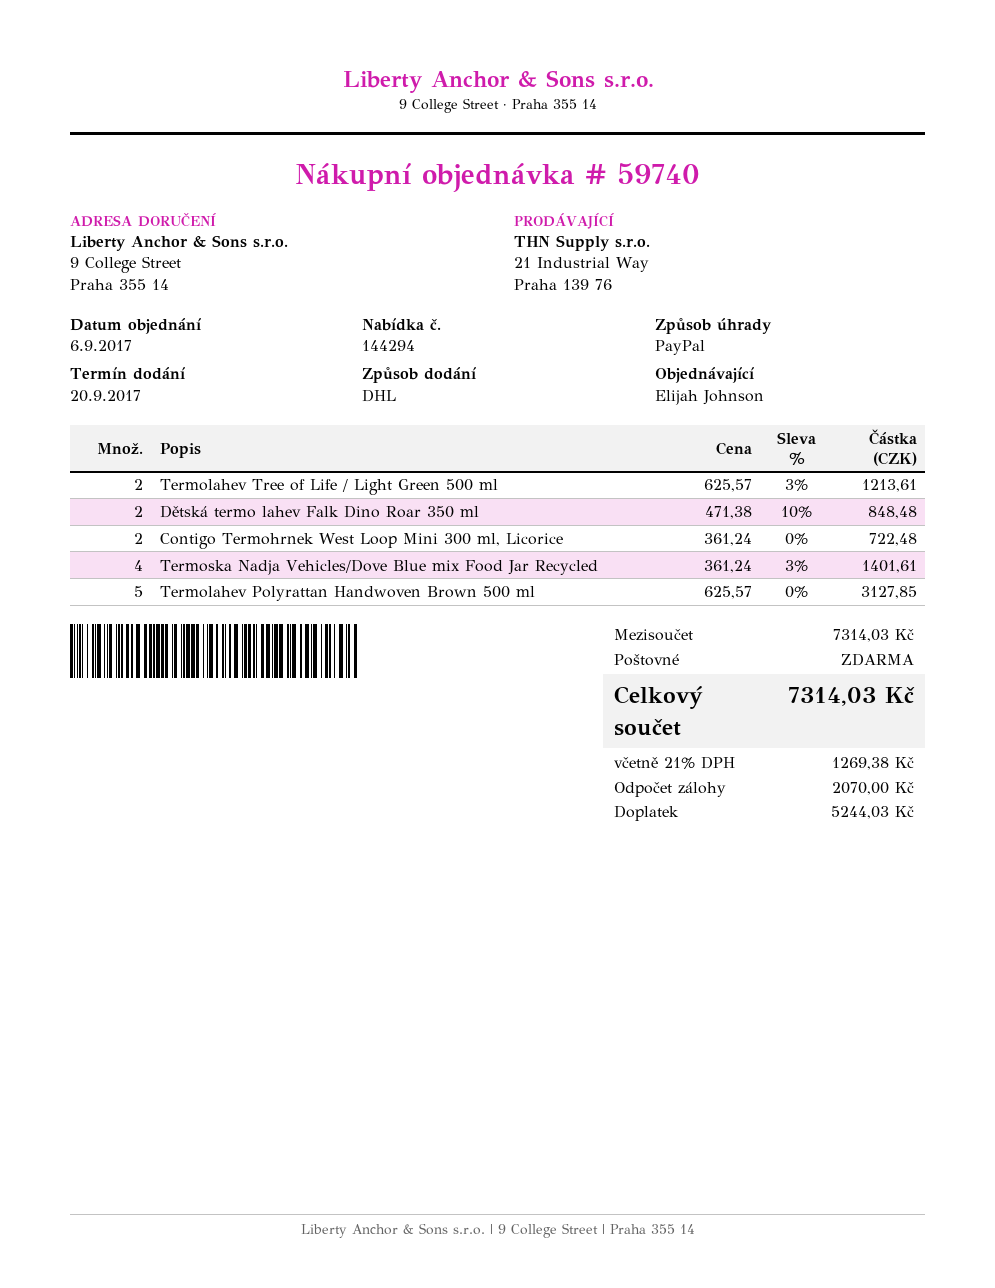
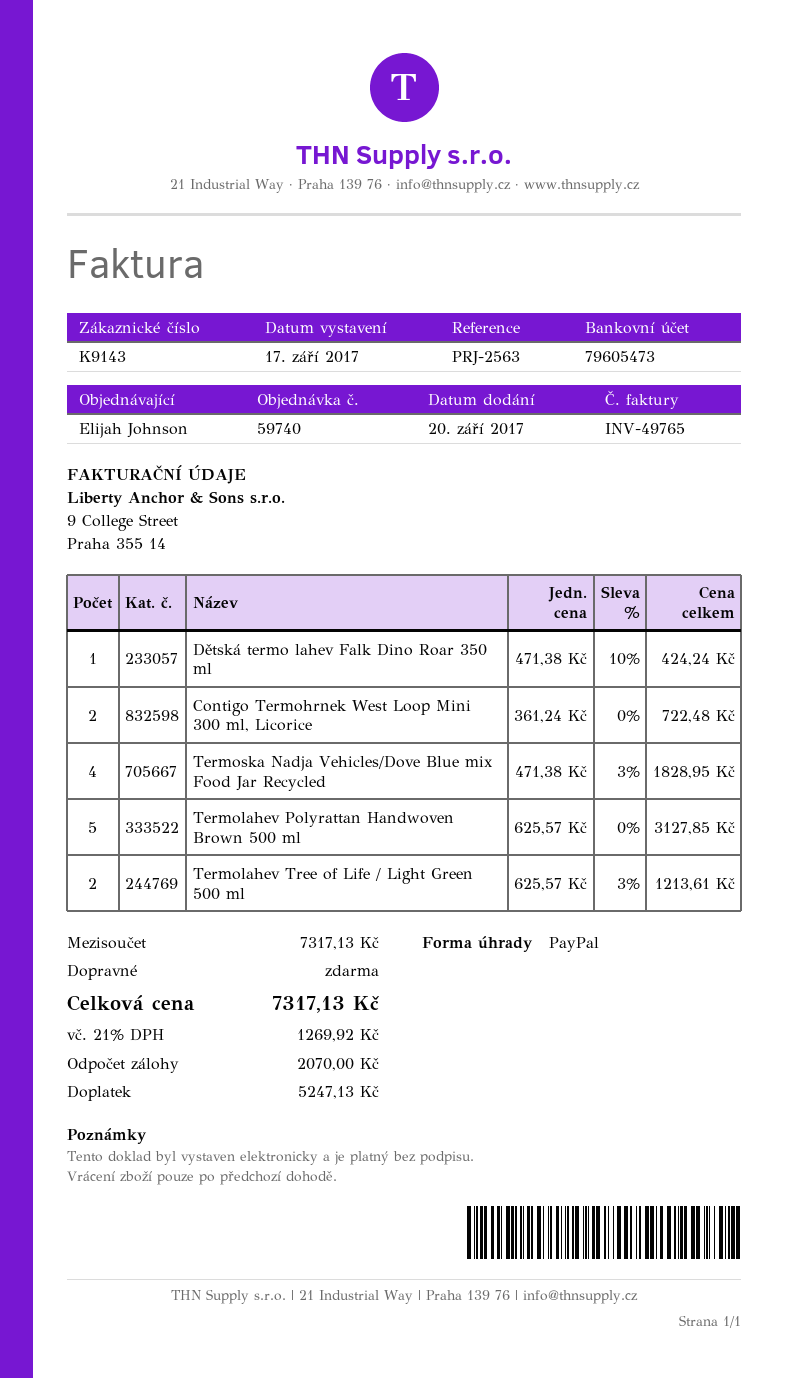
Dětská termo lahev Falk Dino Roar 350 ml: 2 x 471.38 - 10% = 848.48 -> 1 x 471.38 - 10% = 424.24
Termoska Nadja Vehicles/Dove Blue mix Food Jar Recycled: 4 x 361.24 - 3% = 1401.61 -> 4 x 471.38 - 3% = 1828.95
subtotal: 7314.03 -> 7317.13
tax: 21% = 1269.38 -> 21% = 1269.92
total: 7314.03 -> 7317.13
balance: 5244.03 -> 5247.13

